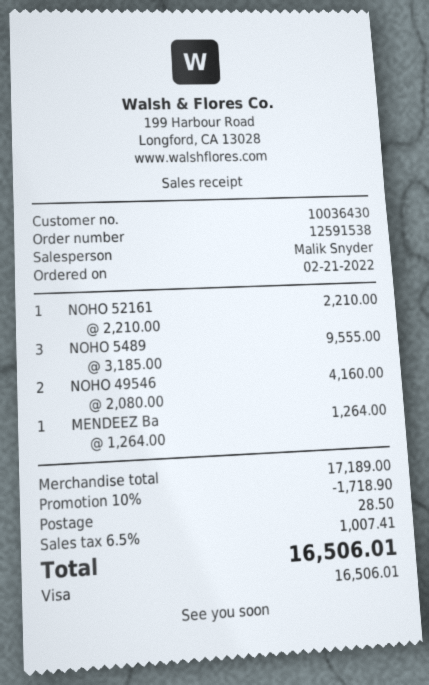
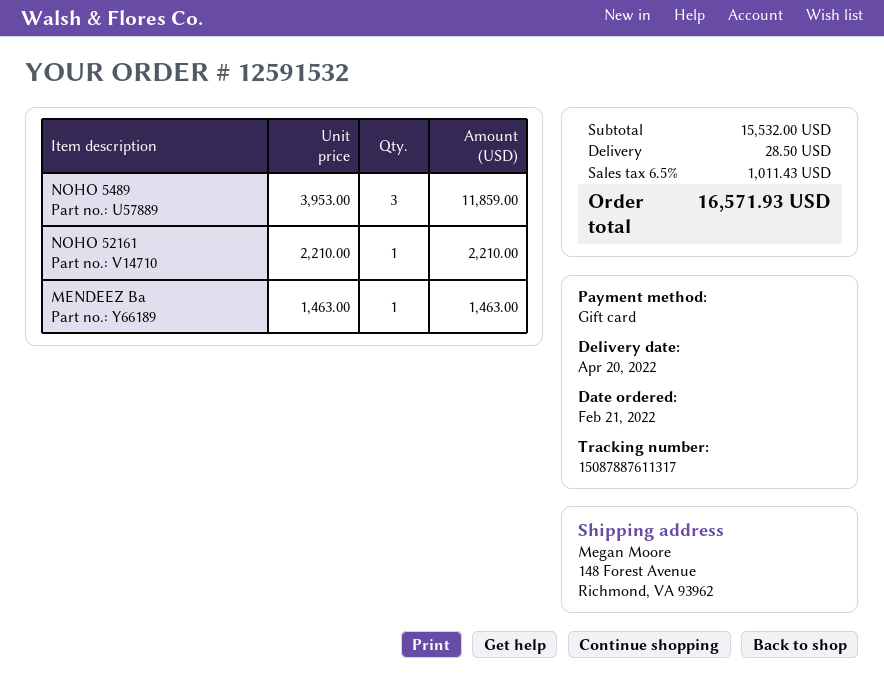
order number: 12591538 -> 12591532
payment method: Visa -> gift card
NOHO 5489: 3 x 3185.00 = 9555.00 -> 3 x 3953.00 = 11859.00
NOHO 49546: 2 x 2080.00 = 4160.00 -> none
MENDEEZ Ba: 1 x 1264.00 = 1264.00 -> 1 x 1463.00 = 1463.00
subtotal: 17189.00 -> 15532.00
discount: 10% = 1718.90 -> none
tax: 6.5% = 1007.41 -> 6.5% = 1011.43
total: 16506.01 -> 16571.93

